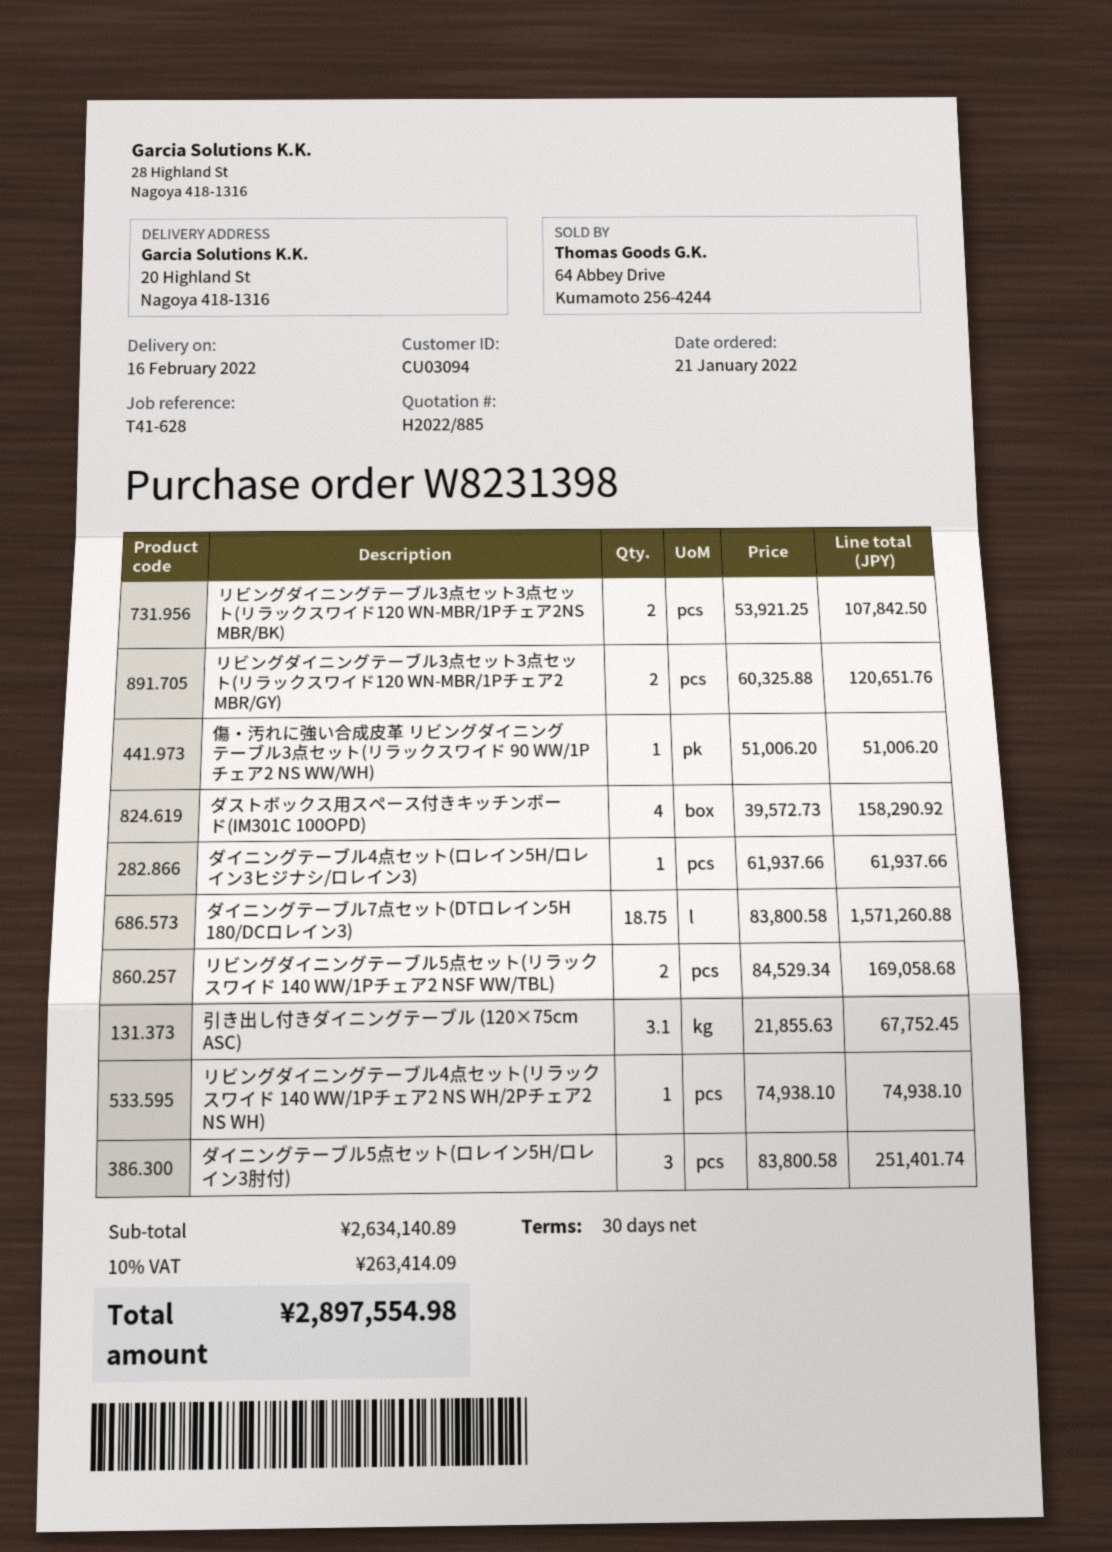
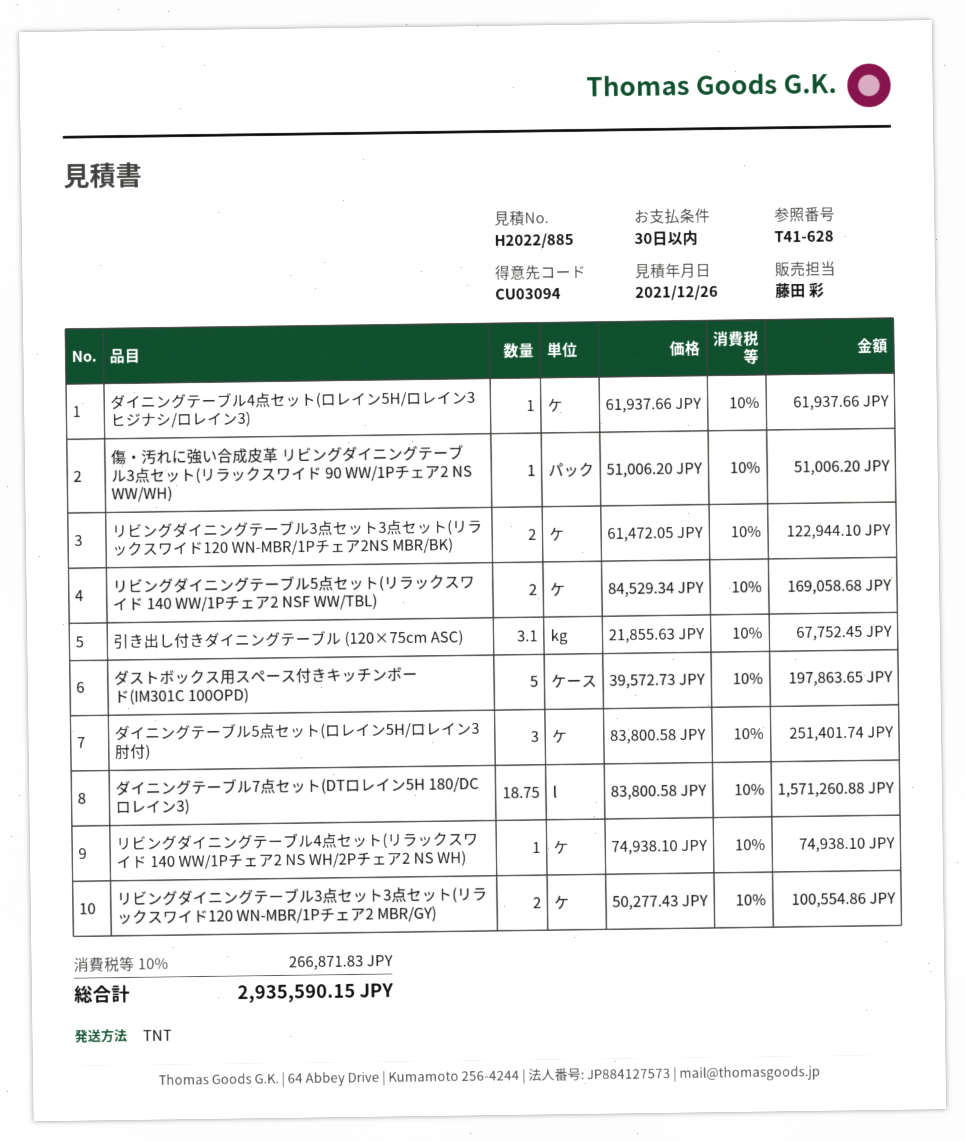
リビングダイニングテーブル3点セット3点セット(リラックスワイド120 WN-MBR/1Pチェア2NS MBR/BK): 2 x 53921.25 = 107842.50 -> 2 x 61472.05 = 122944.10
リビングダイニングテーブル3点セット3点セット(リラックスワイド120 WN-MBR/1Pチェア2 MBR/GY): 2 x 60325.88 = 120651.76 -> 2 x 50277.43 = 100554.86
ダストボックス用スペース付きキッチンボード(IM301C 100OPD): 4 x 39572.73 = 158290.92 -> 5 x 39572.73 = 197863.65
tax: 10% = 263414.09 -> 10% = 266871.83
total: 2897554.98 -> 2935590.15

